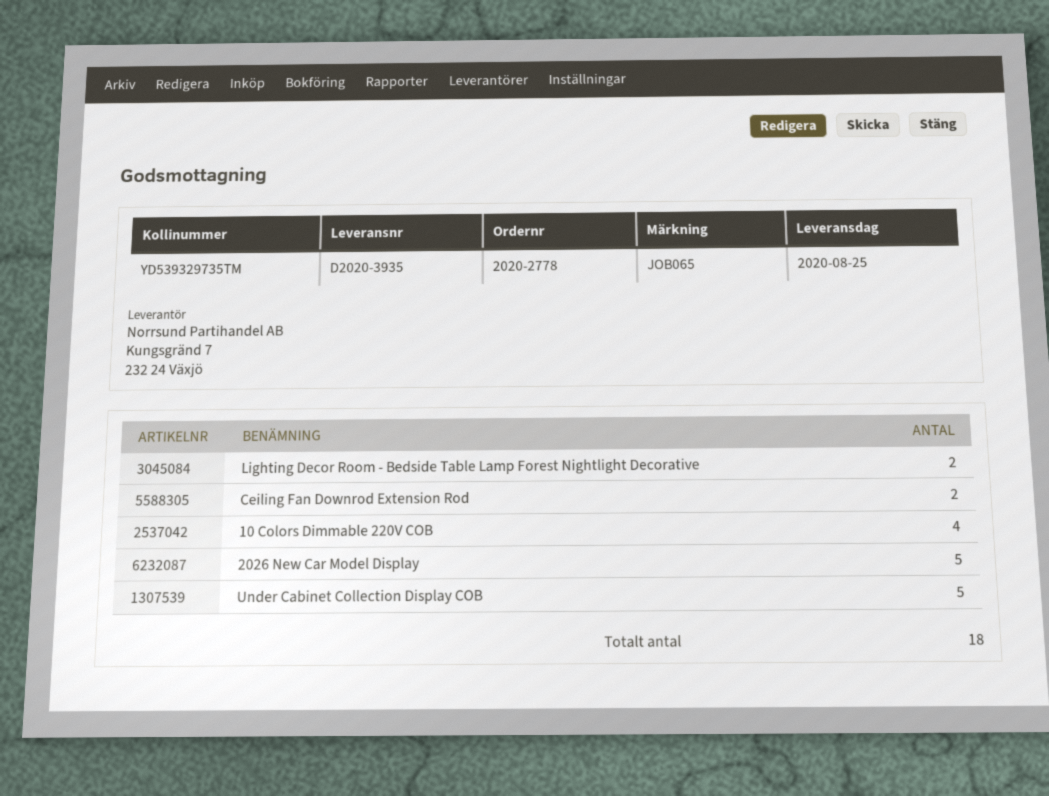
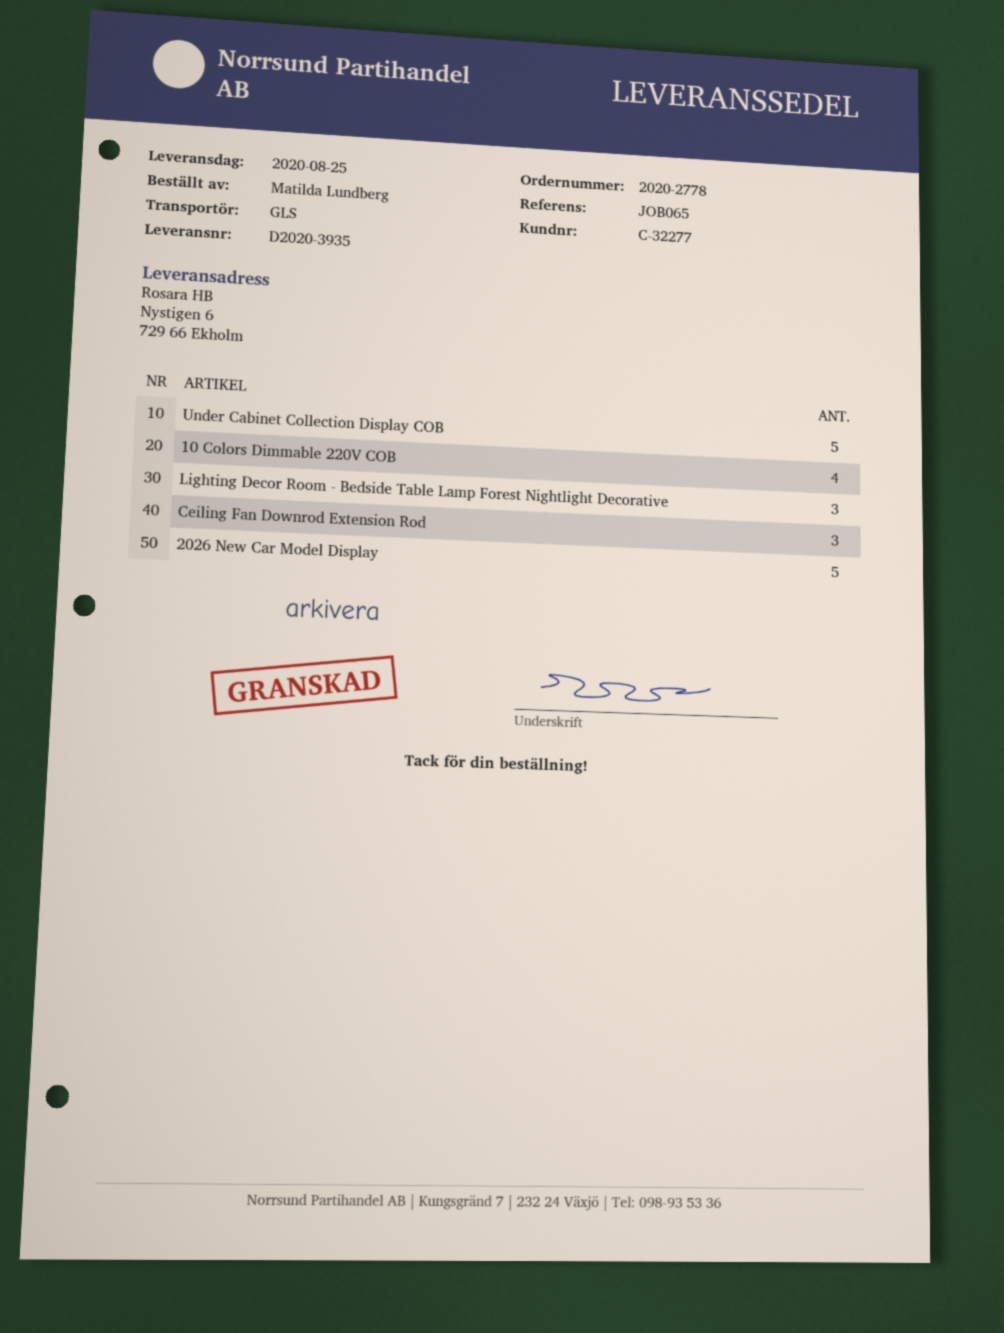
Lighting Decor Room - Bedside Table Lamp Forest Nightlight Decorative: 2 -> 3
Ceiling Fan Downrod Extension Rod: 2 -> 3

